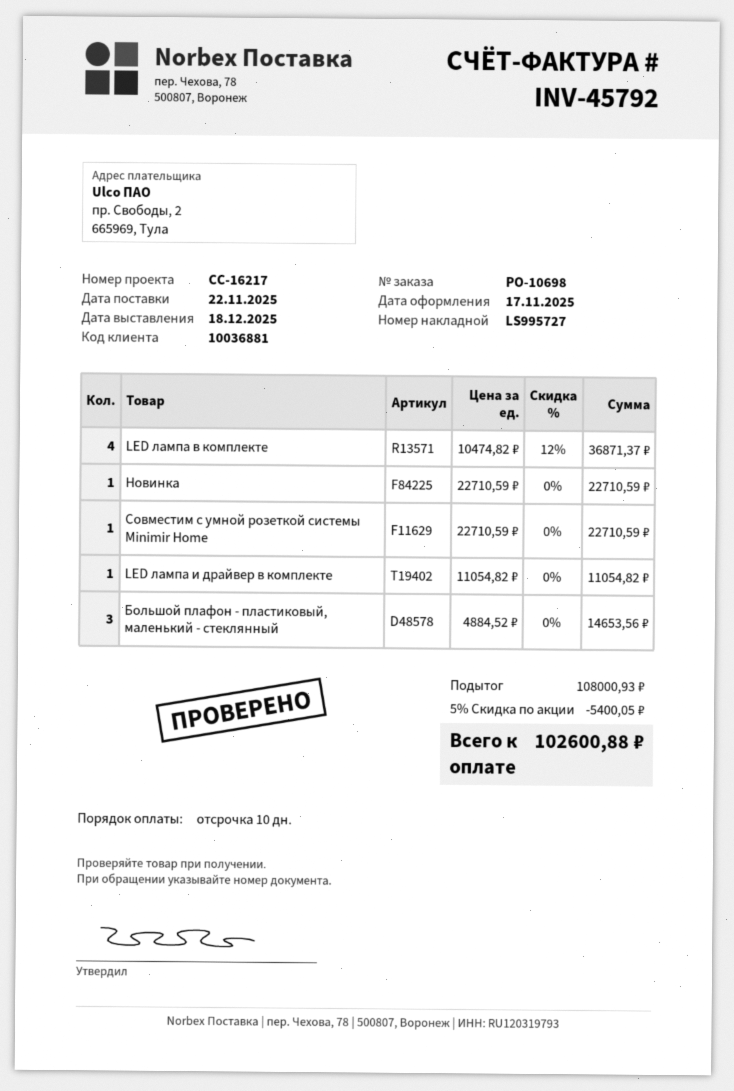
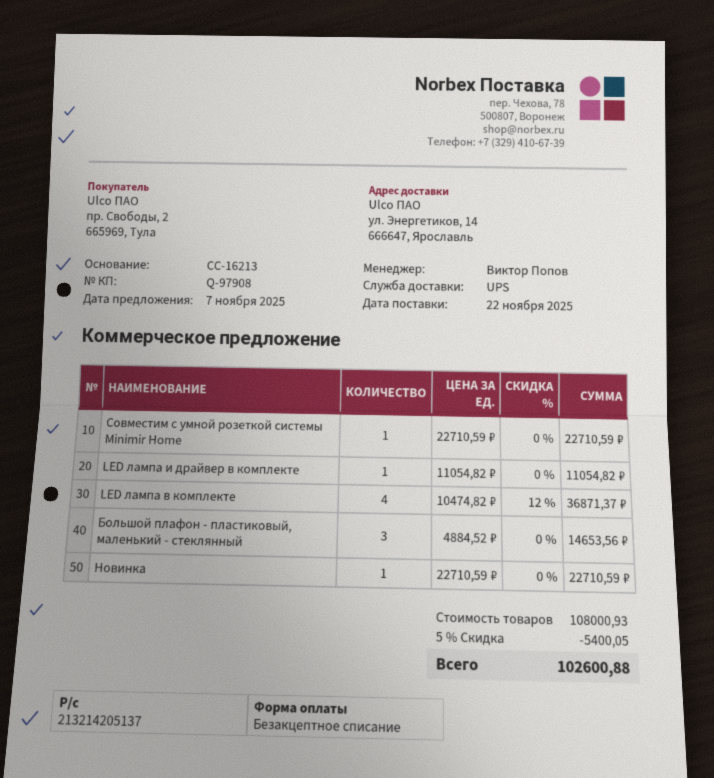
reference: CC-16217 -> CC-16213

